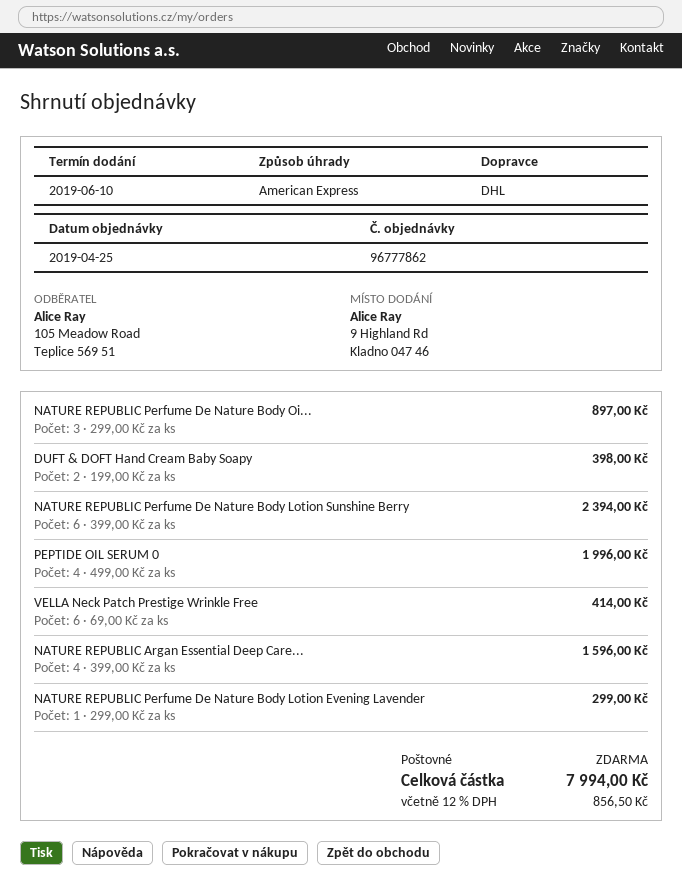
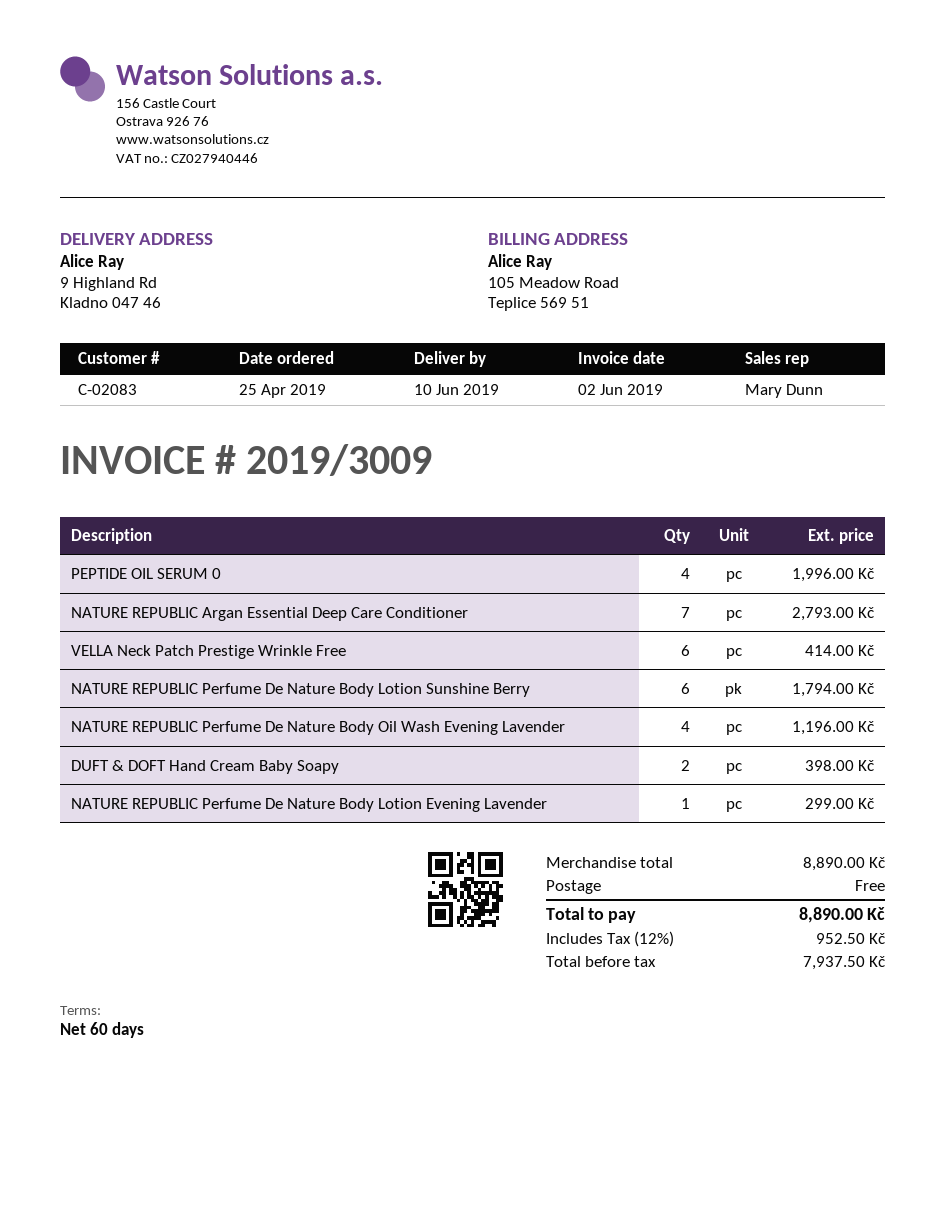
NATURE REPUBLIC Perfume De Nature Body Oi...: 3 for 897.00 -> 4 for 1196.00
NATURE REPUBLIC Perfume De Nature Body Lotion Sunshine Berry: 6 for 2394.00 -> 6 for 1794.00
NATURE REPUBLIC Argan Essential Deep Care...: 4 for 1596.00 -> 7 for 2793.00
tax: 12% = 856.50 -> 12% = 952.50
total: 7994.00 -> 8890.00

